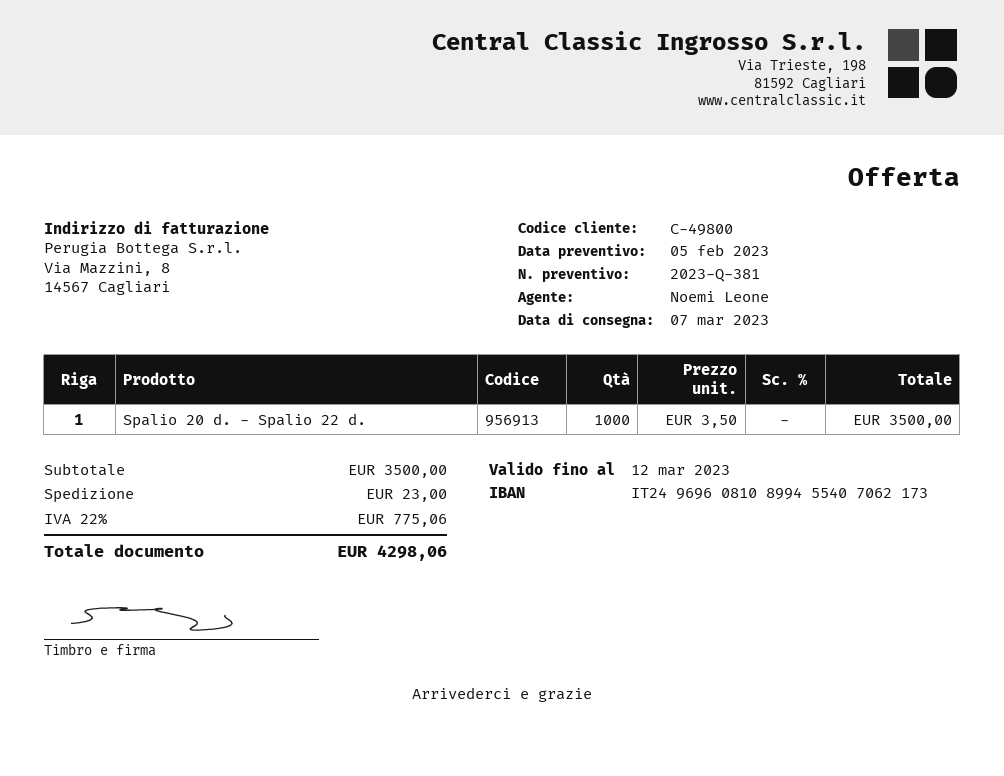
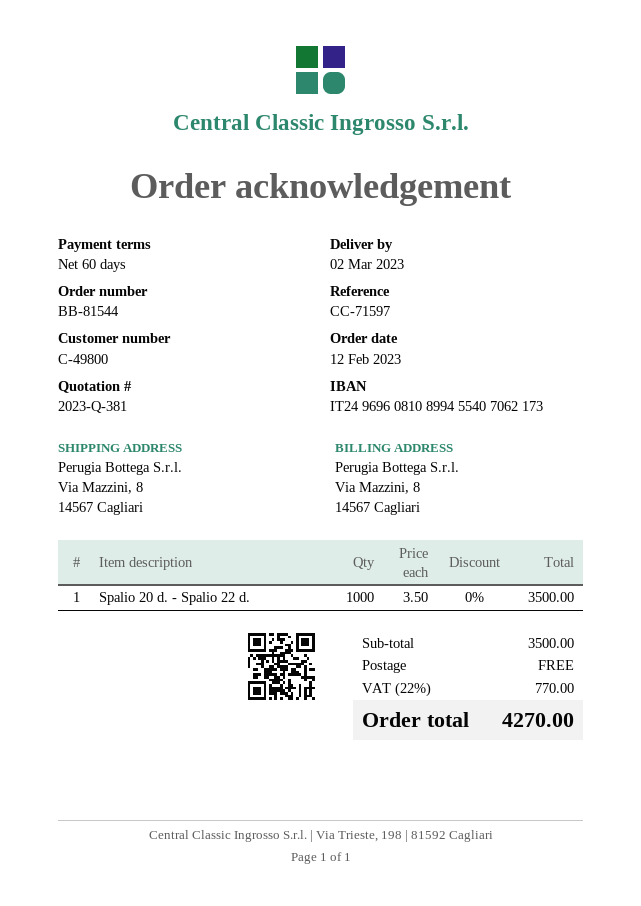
delivery date: 2023-03-07 -> 2023-03-02
shipping: 23.00 -> 0.00
tax: 22% = 775.06 -> 22% = 770.00
total: 4298.06 -> 4270.00

